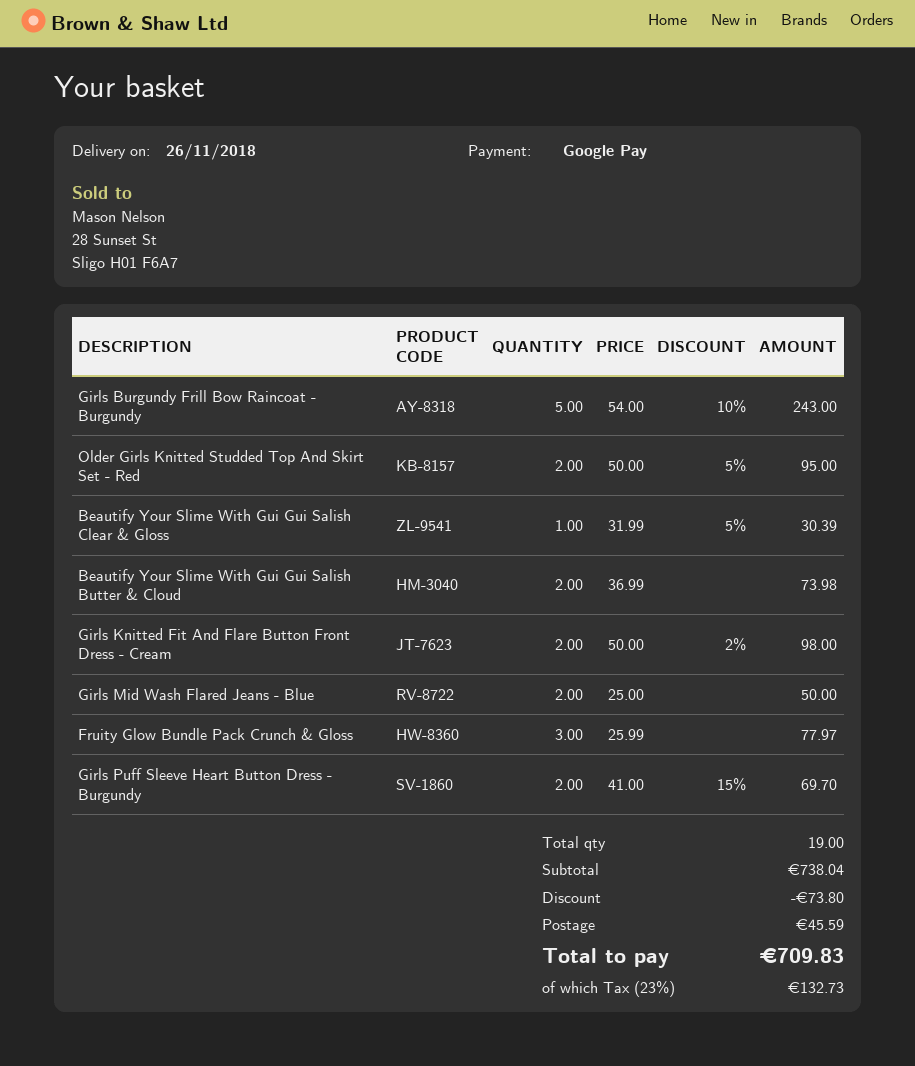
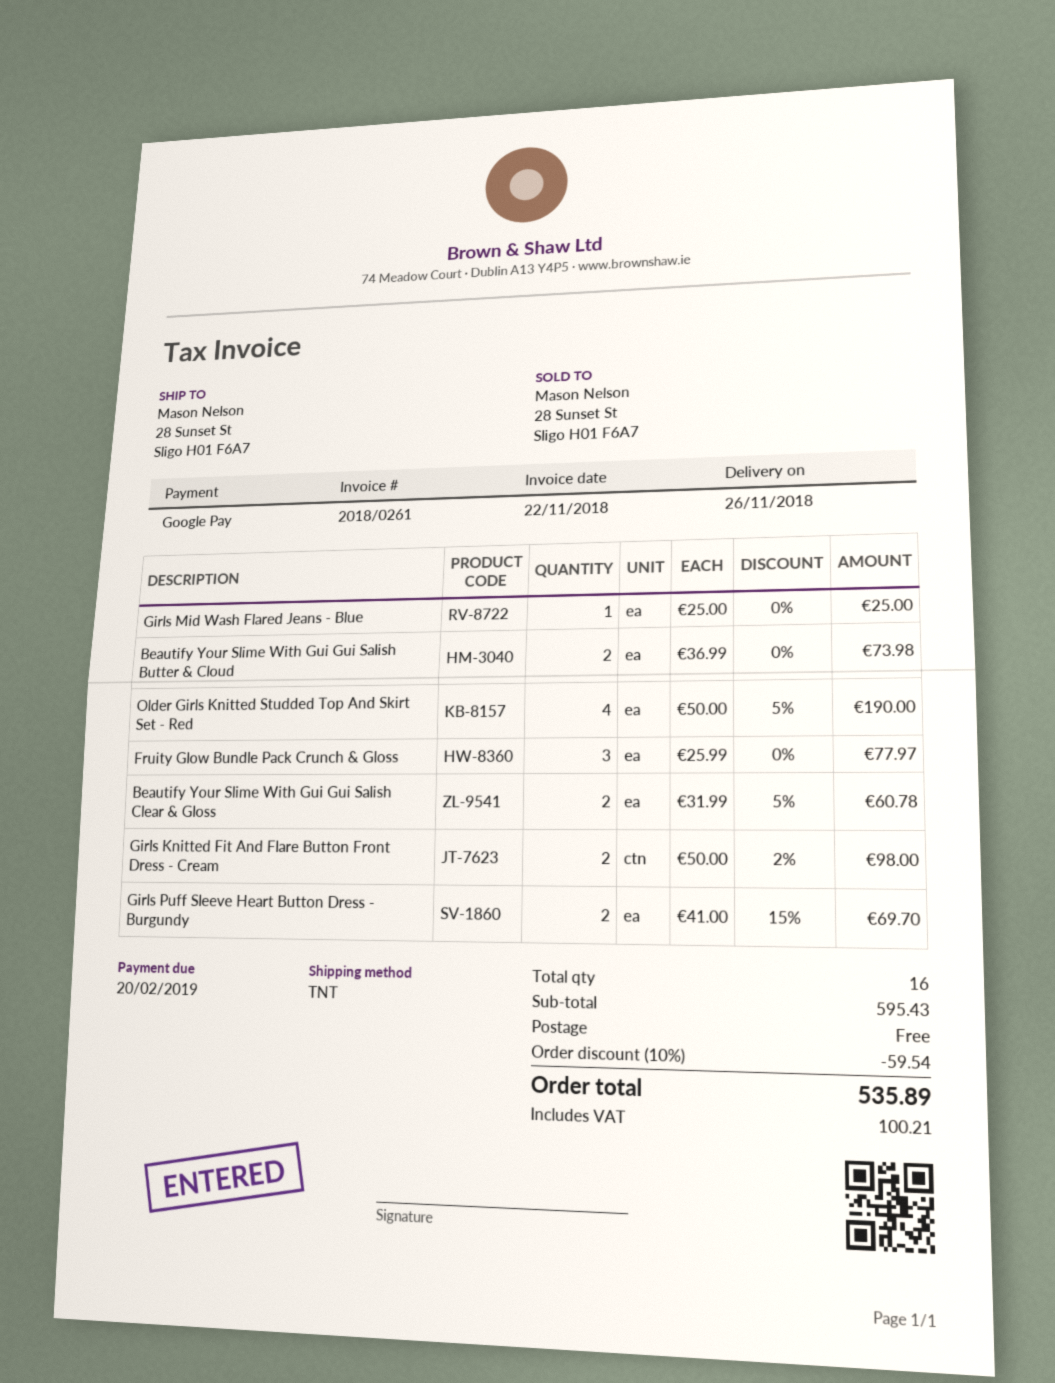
Girls Burgundy Frill Bow Raincoat - Burgundy: 5 x 54.00 - 10% = 243.00 -> none
Older Girls Knitted Studded Top And Skirt Set - Red: 2 x 50.00 - 5% = 95.00 -> 4 x 50.00 - 5% = 190.00
Beautify Your Slime With Gui Gui Salish Clear & Gloss: 1 x 31.99 - 5% = 30.39 -> 2 x 31.99 - 5% = 60.78
Girls Mid Wash Flared Jeans - Blue: 2 x 25.00 = 50.00 -> 1 x 25.00 = 25.00
total quantity: 19 -> 16
subtotal: 738.04 -> 595.43
discount: 73.80 -> 59.54
shipping: 45.59 -> 0.00
tax: 132.73 -> 100.21
total: 709.83 -> 535.89

